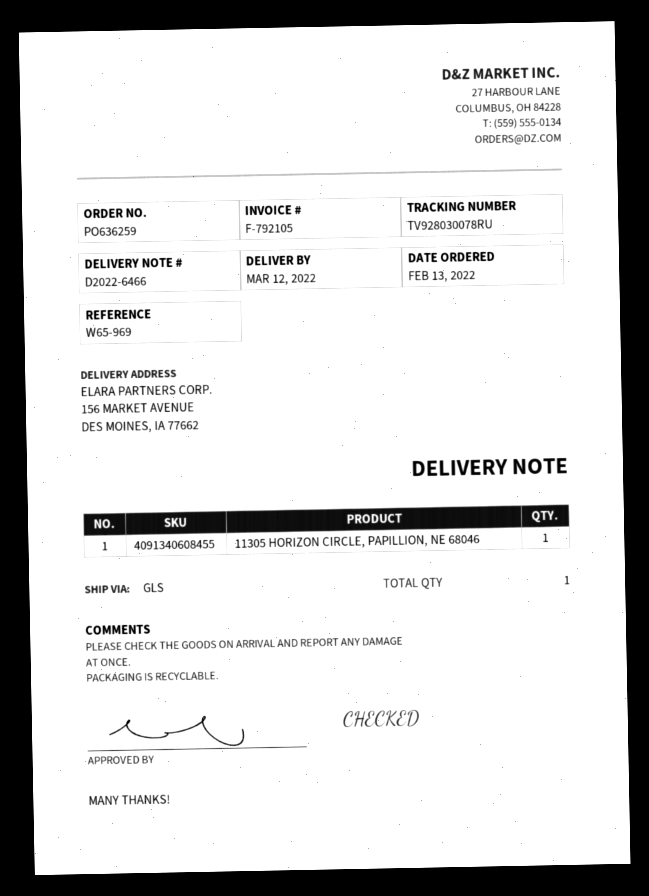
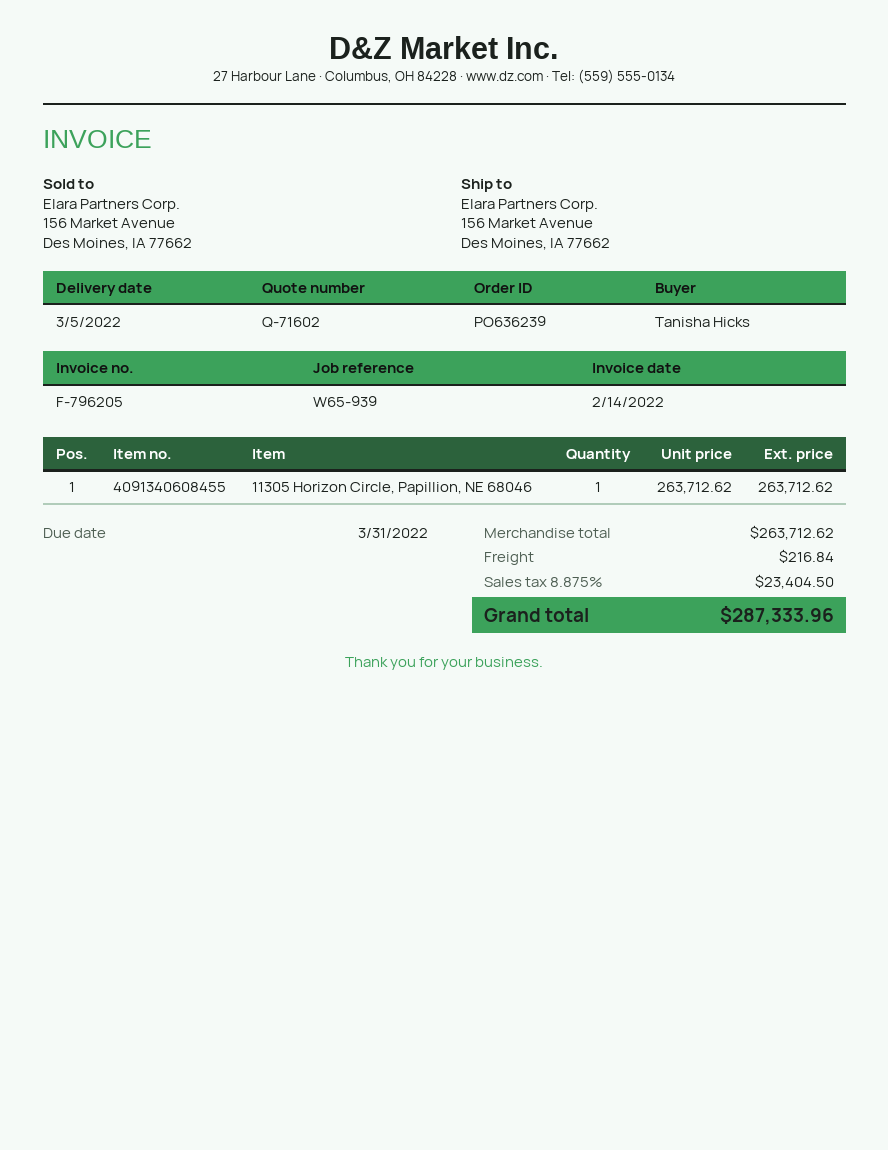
order number: PO636259 -> PO636239
delivery date: 2022-03-12 -> 2022-03-05
invoice number: F-792105 -> F-796205
reference: W65-969 -> W65-939

